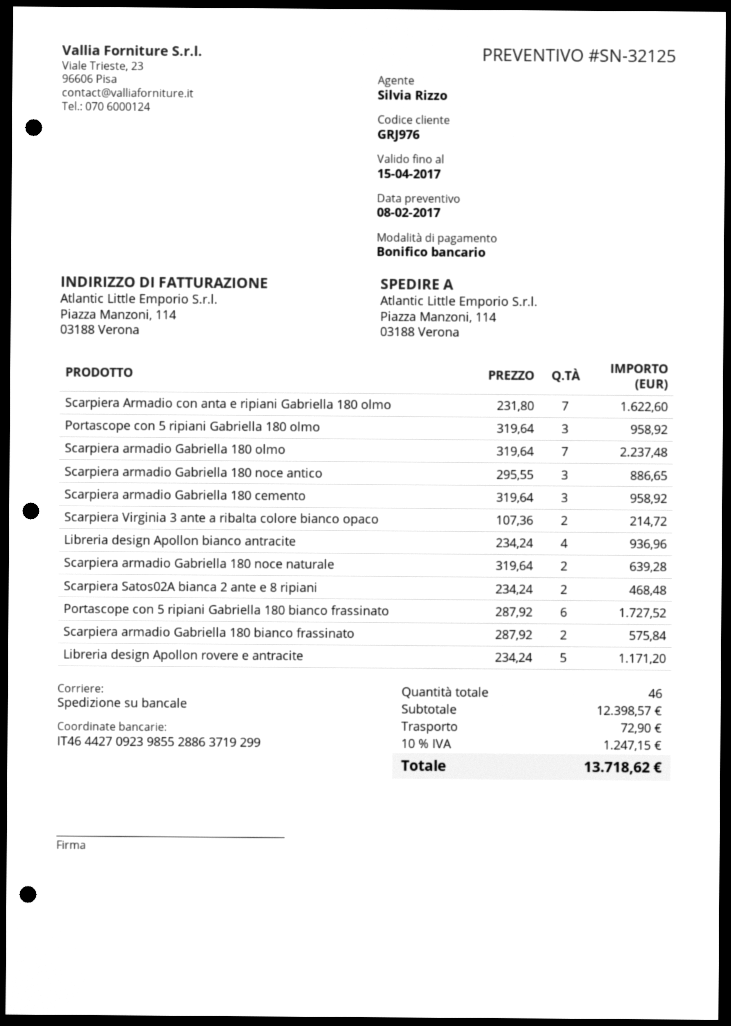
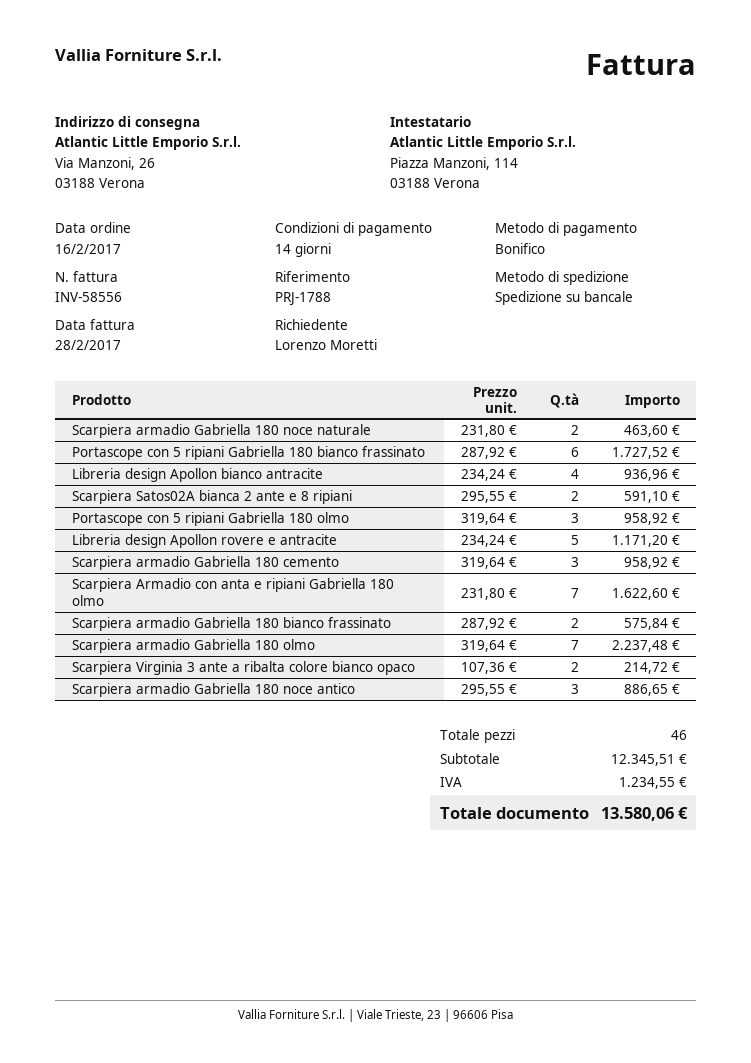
ship to: Piazza Manzoni, 114, 03188 Verona -> Via Manzoni, 26, 03188 Verona
Scarpiera armadio Gabriella 180 noce naturale: 2 x 319.64 = 639.28 -> 2 x 231.80 = 463.60
Scarpiera Satos02A bianca 2 ante e 8 ripiani: 2 x 234.24 = 468.48 -> 2 x 295.55 = 591.10
subtotal: 12398.57 -> 12345.51
shipping: 72.90 -> none
tax: 1247.15 -> 1234.55
total: 13718.62 -> 13580.06

